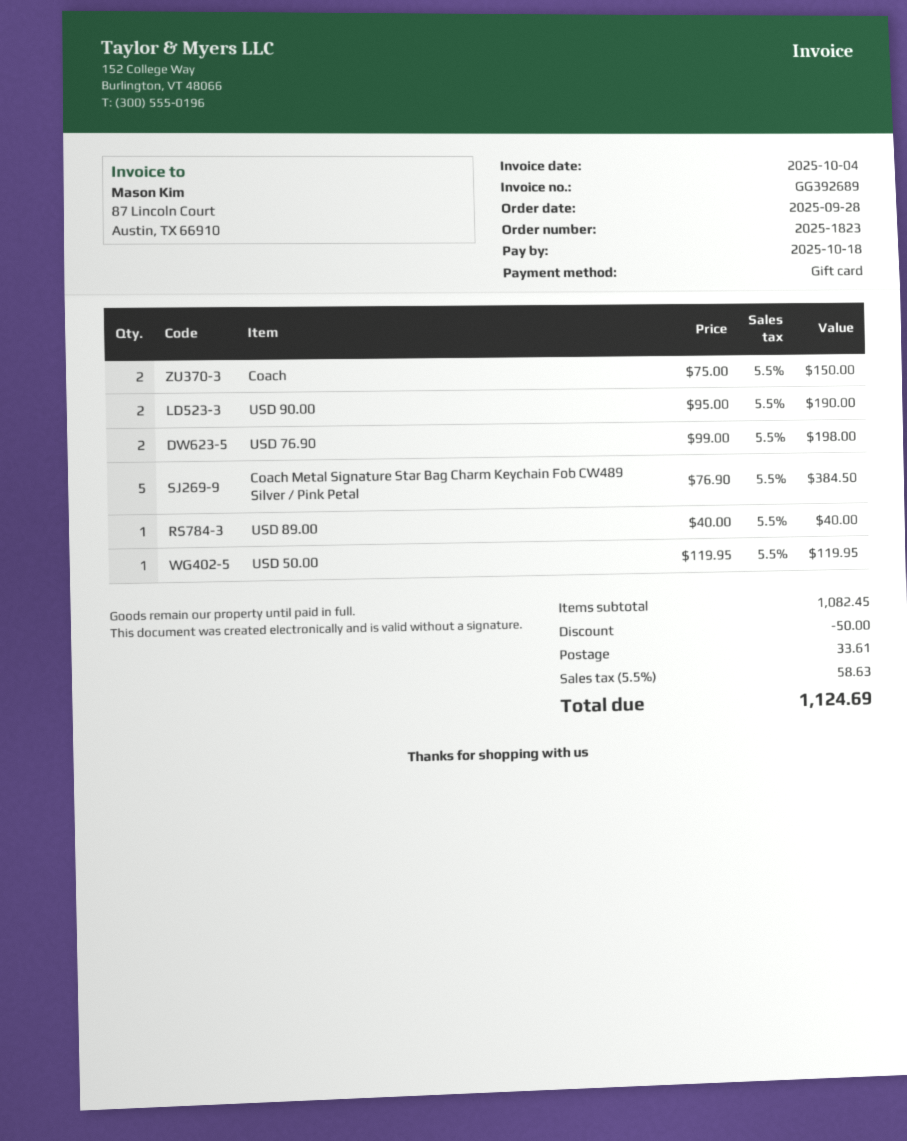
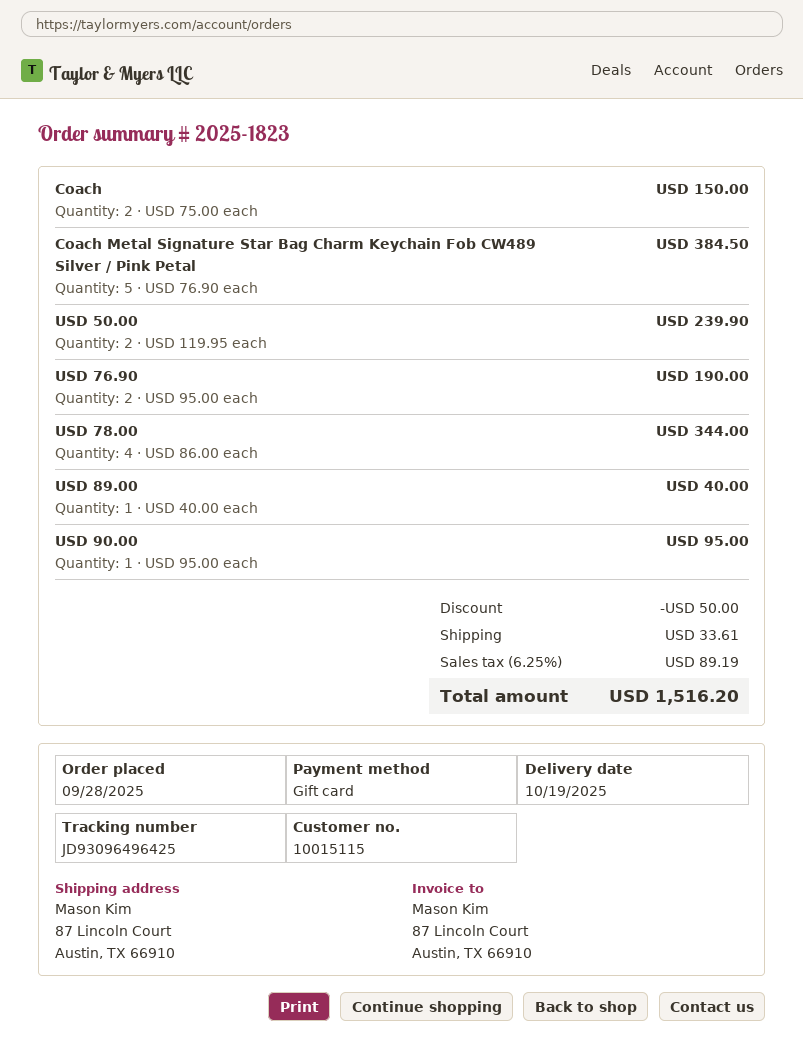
USD 90.00: 2 x 95.00 = 190.00 -> 1 x 95.00 = 95.00
USD 76.90: 2 x 99.00 = 198.00 -> 2 x 95.00 = 190.00
USD 50.00: 1 x 119.95 = 119.95 -> 2 x 119.95 = 239.90
USD 78.00: none -> 4 x 86.00 = 344.00
tax: 5.5% = 58.63 -> 6.25% = 89.19
total: 1124.69 -> 1516.20

